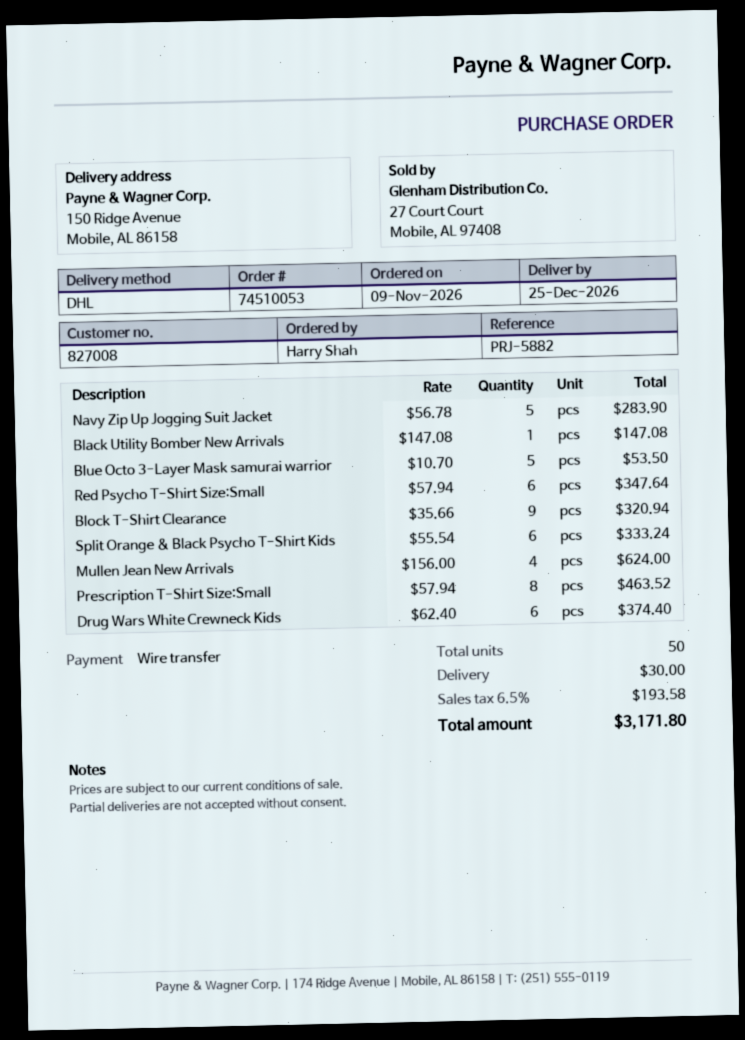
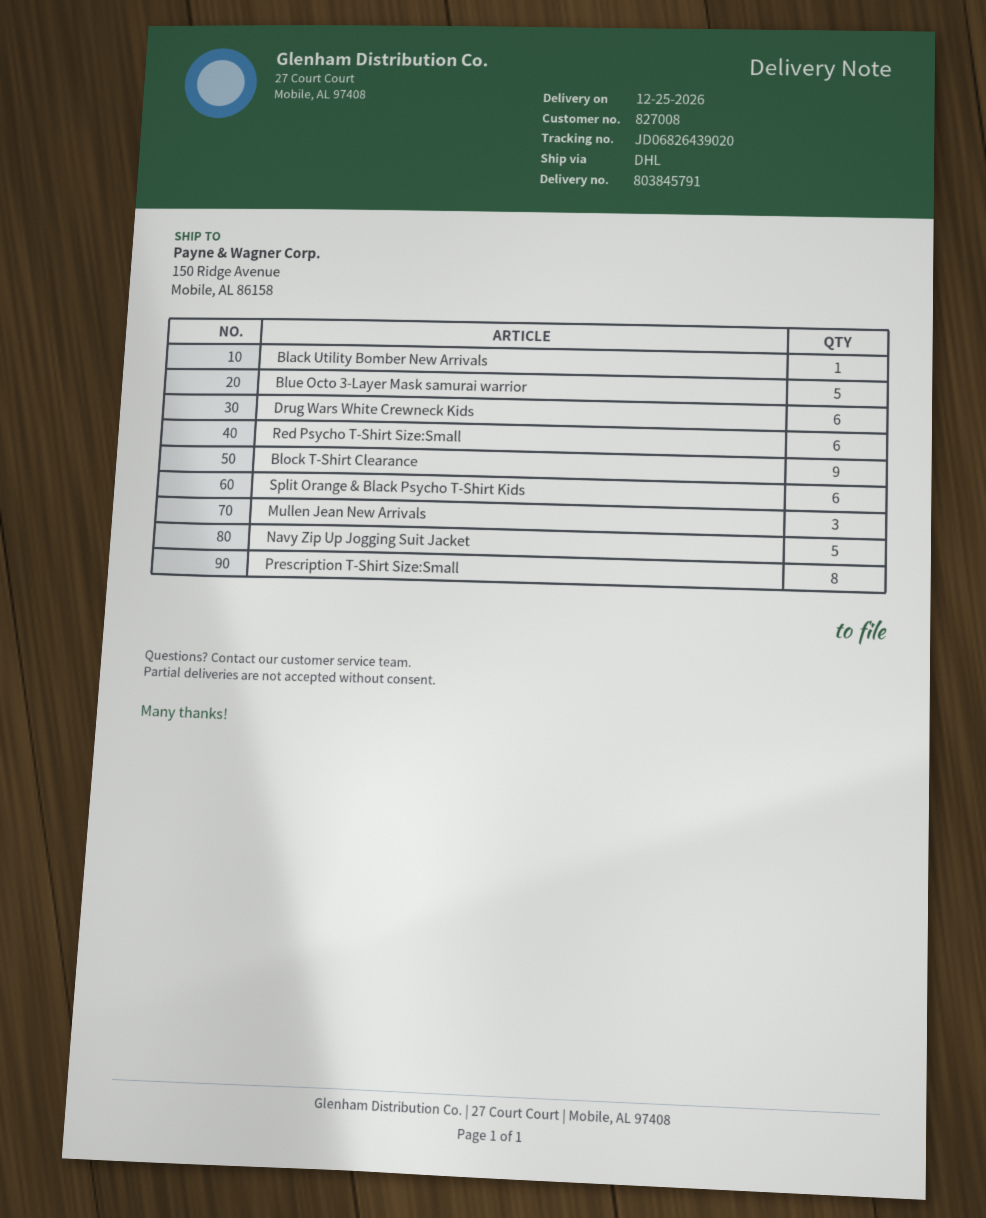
Mullen Jean New Arrivals: 4 -> 3

